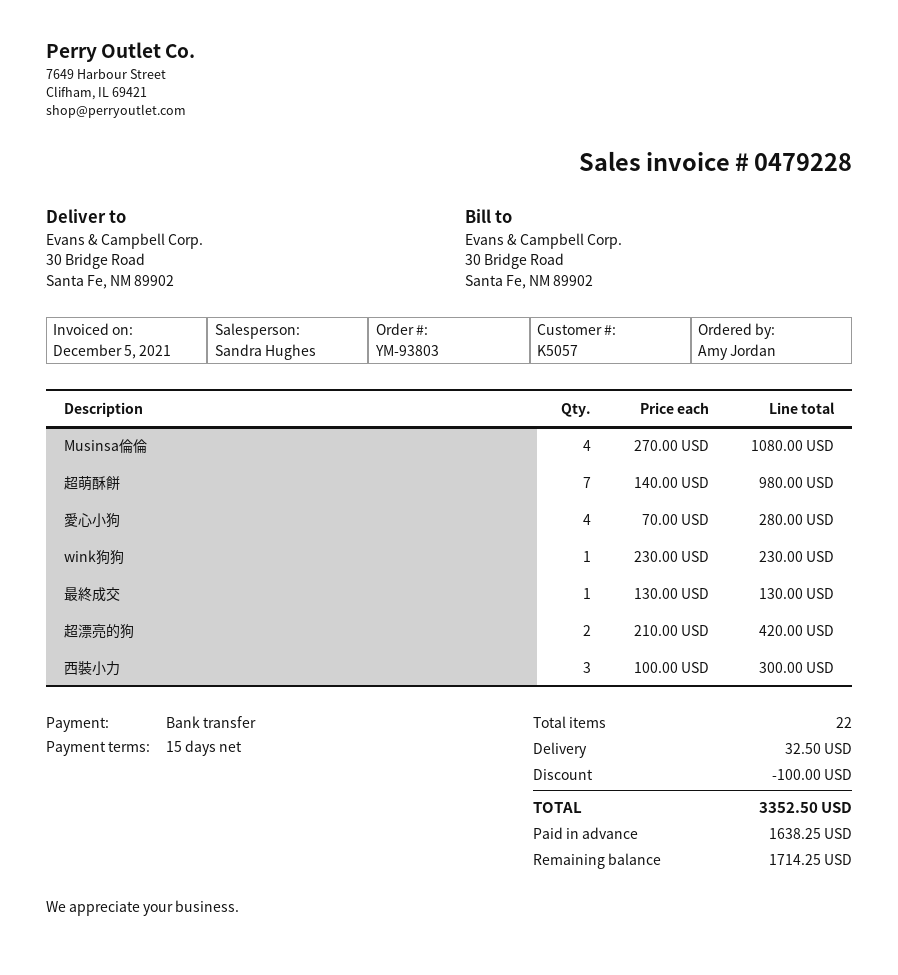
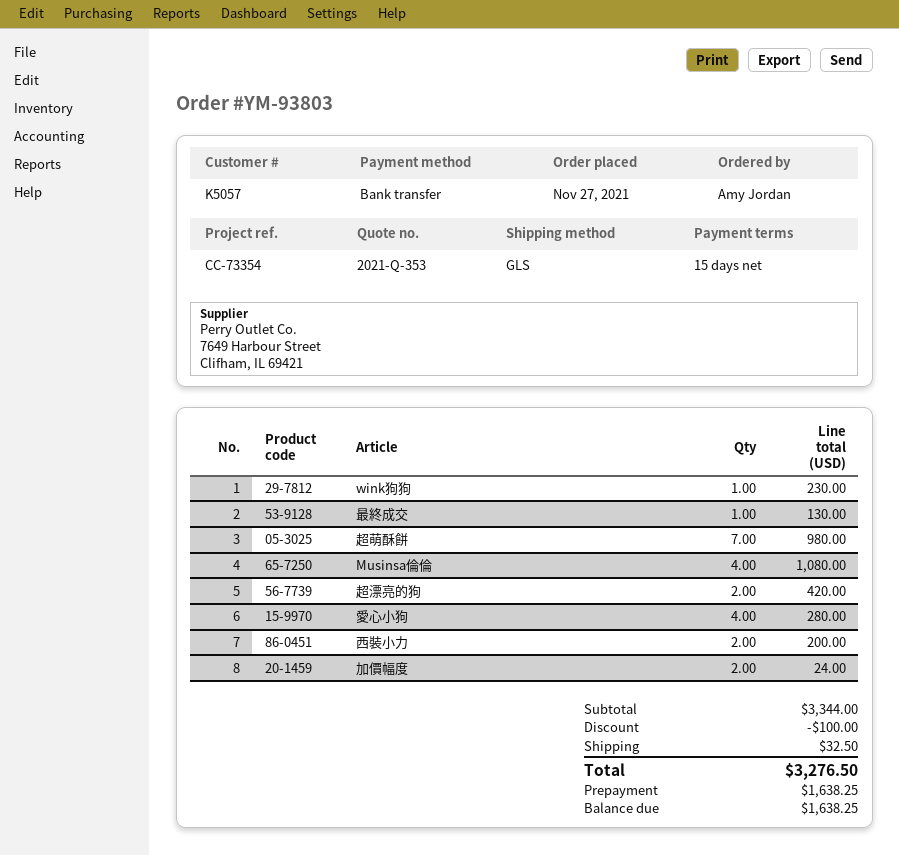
西裝小力: 3 for 300.00 -> 2 for 200.00
加價幅度: none -> 2 for 24.00
total: 3352.50 -> 3276.50
balance: 1714.25 -> 1638.25

